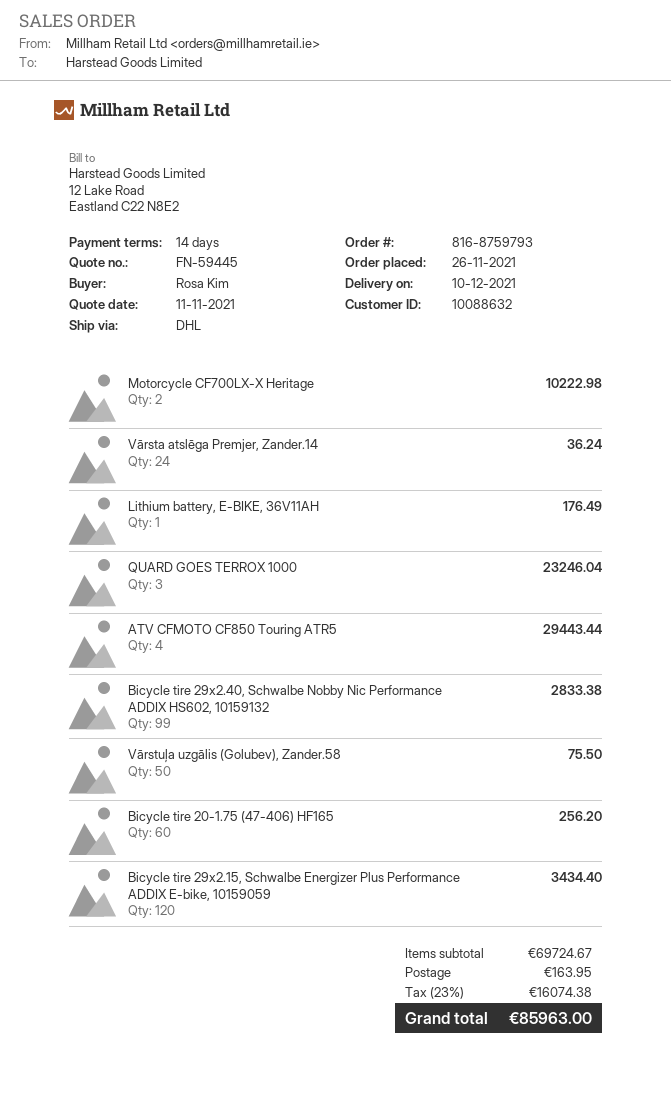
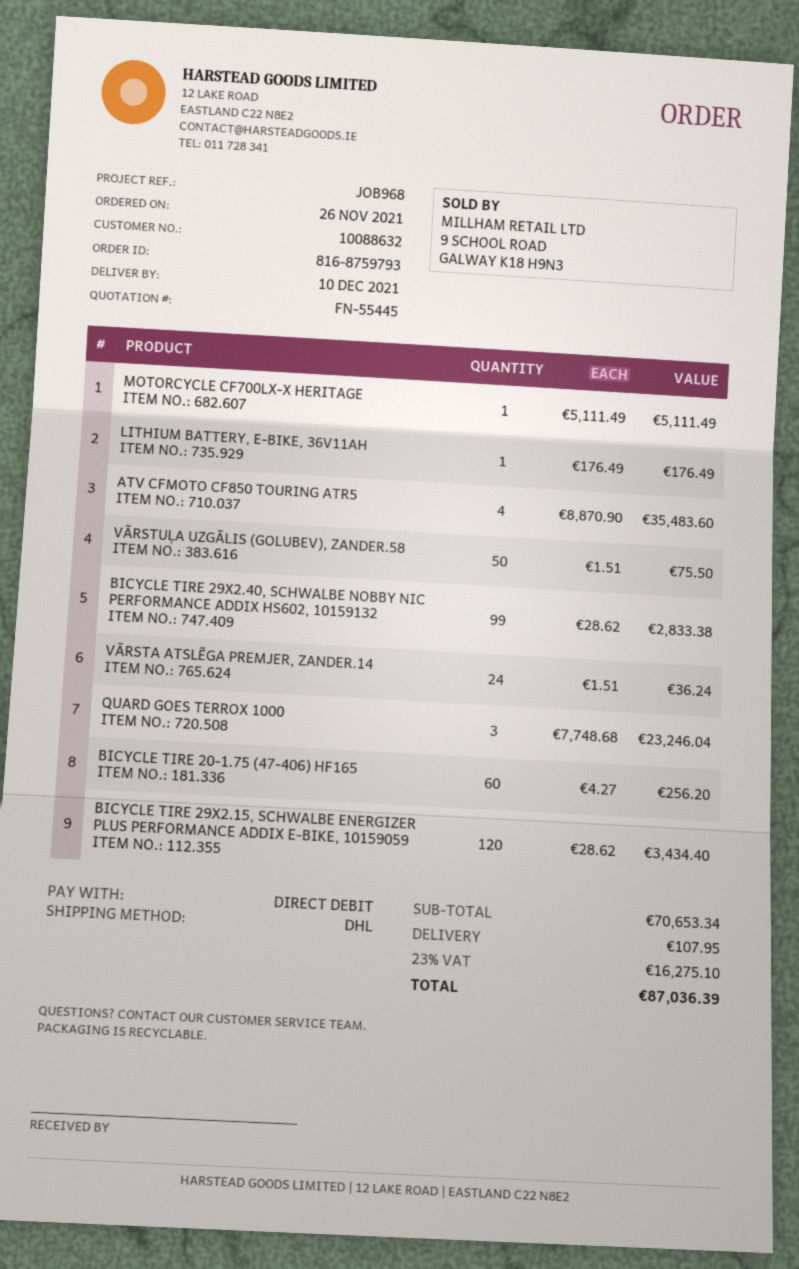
quote number: FN-59445 -> FN-55445
Motorcycle CF700LX-X Heritage: 2 for 10222.98 -> 1 for 5111.49
ATV CFMOTO CF850 Touring ATR5: 4 for 29443.44 -> 4 for 35483.60
subtotal: 69724.67 -> 70653.34
shipping: 163.95 -> 107.95
tax: 23% = 16074.38 -> 23% = 16275.10
total: 85963.00 -> 87036.39

